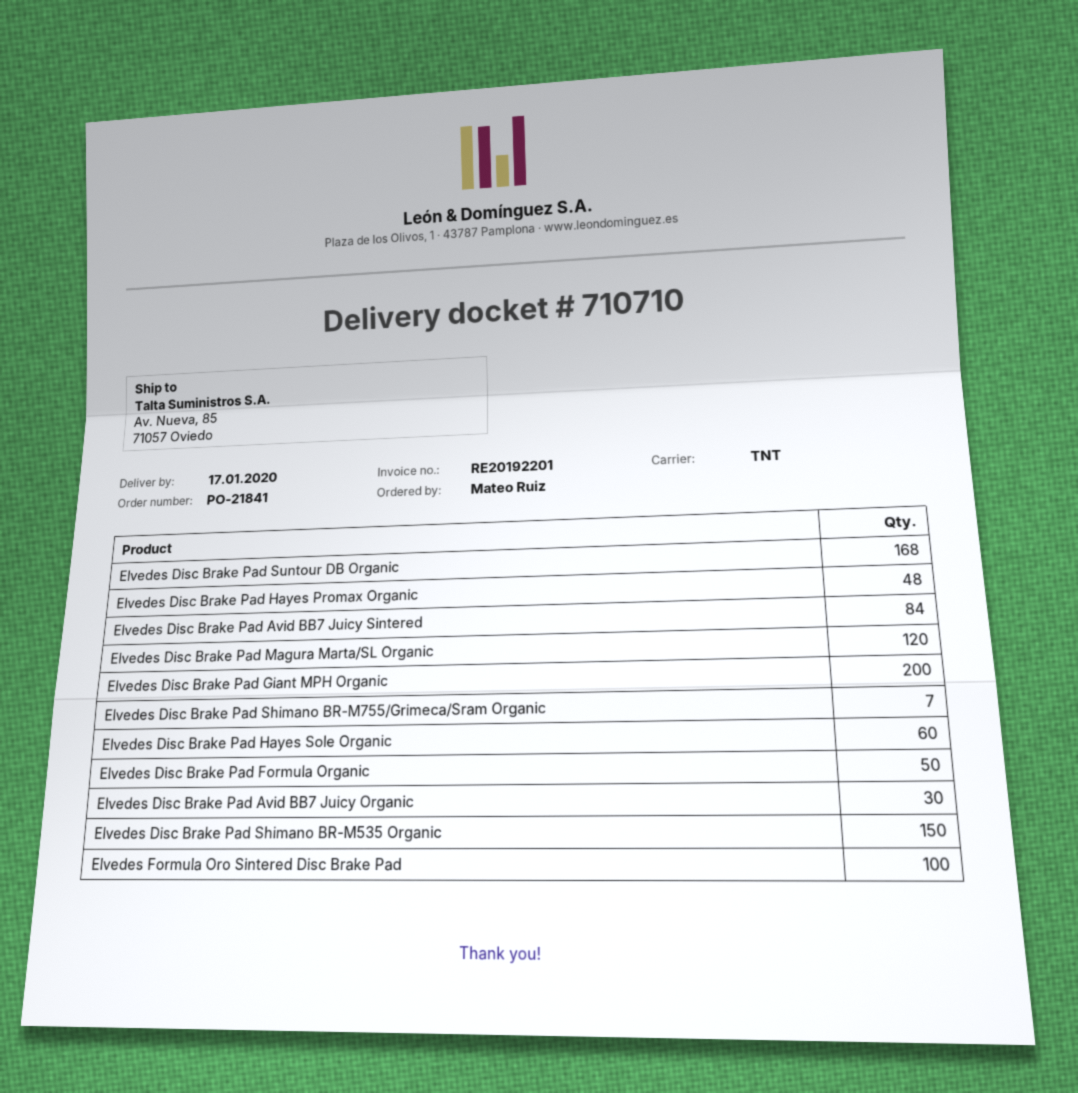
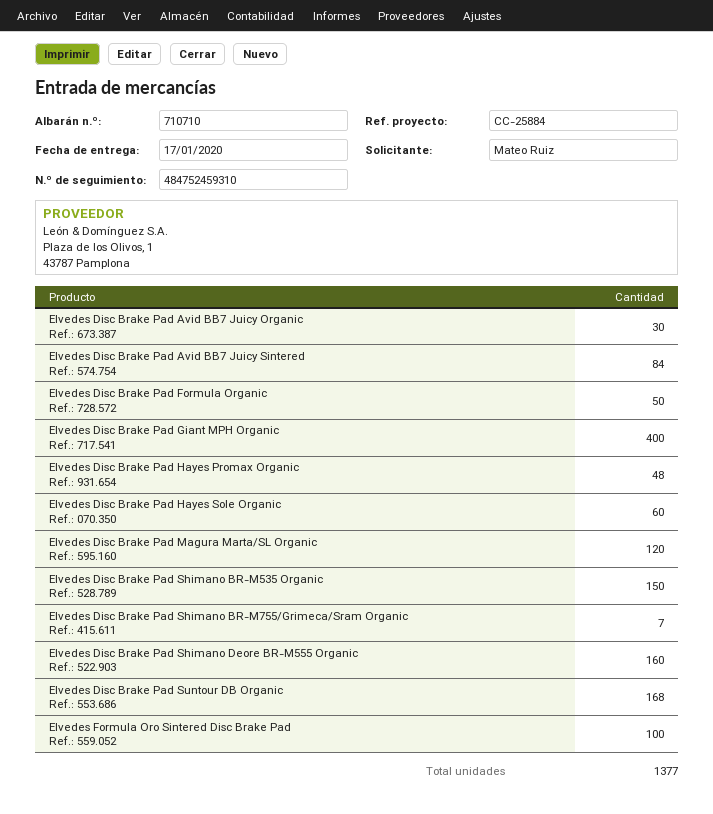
Elvedes Disc Brake Pad Giant MPH Organic: 200 -> 400
Elvedes Disc Brake Pad Shimano Deore BR-M555 Organic: none -> 160

